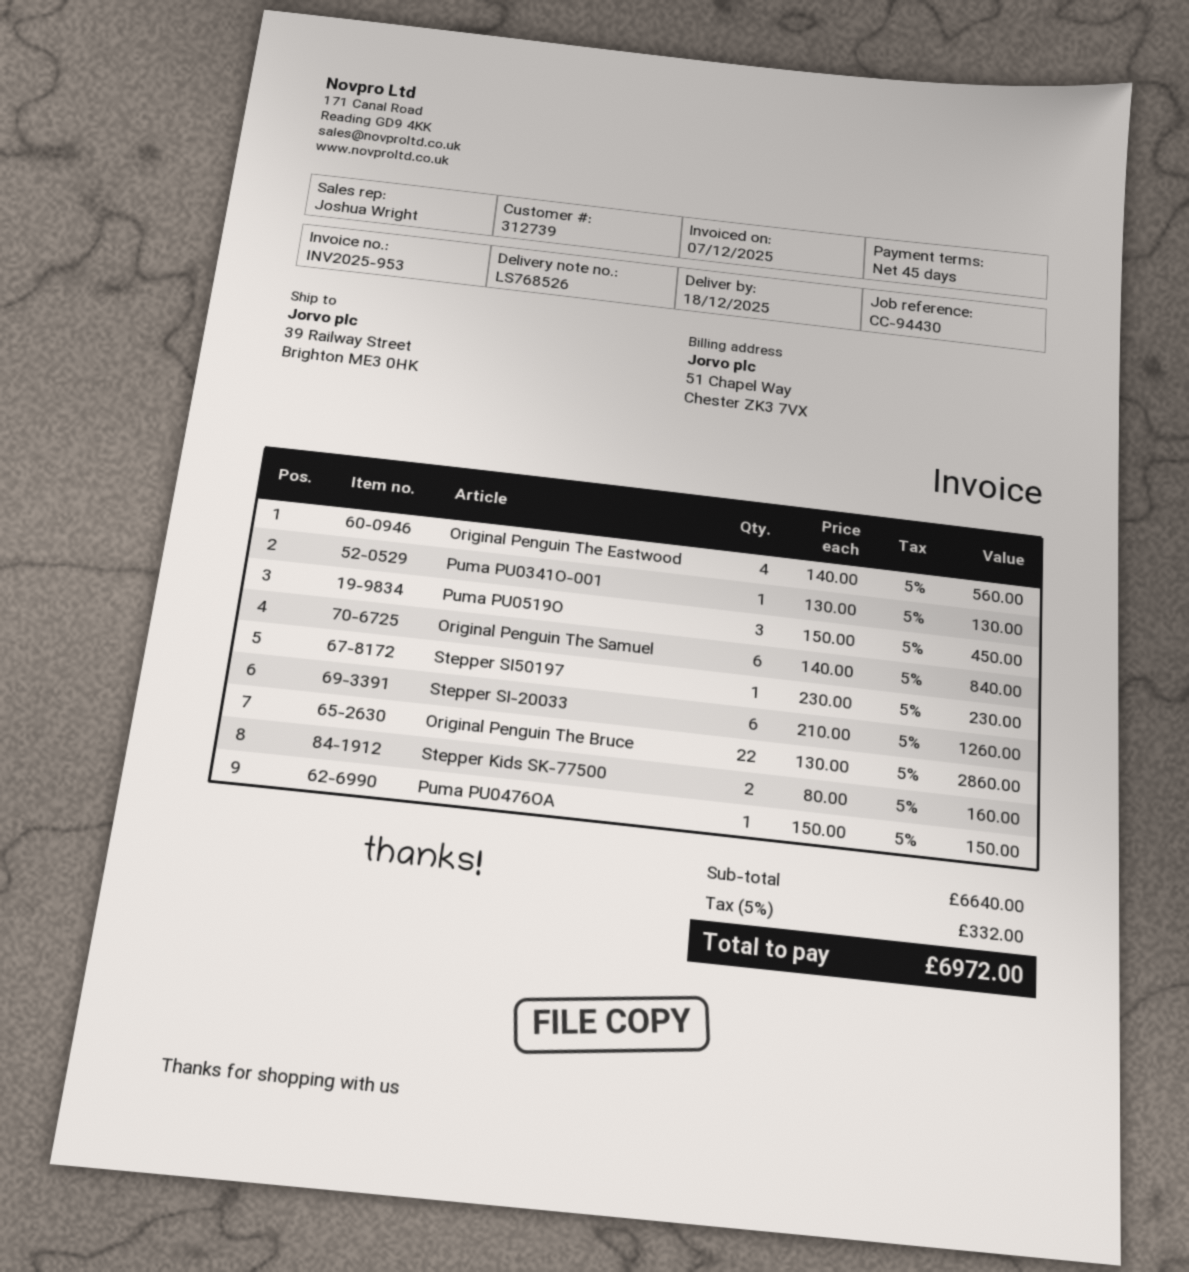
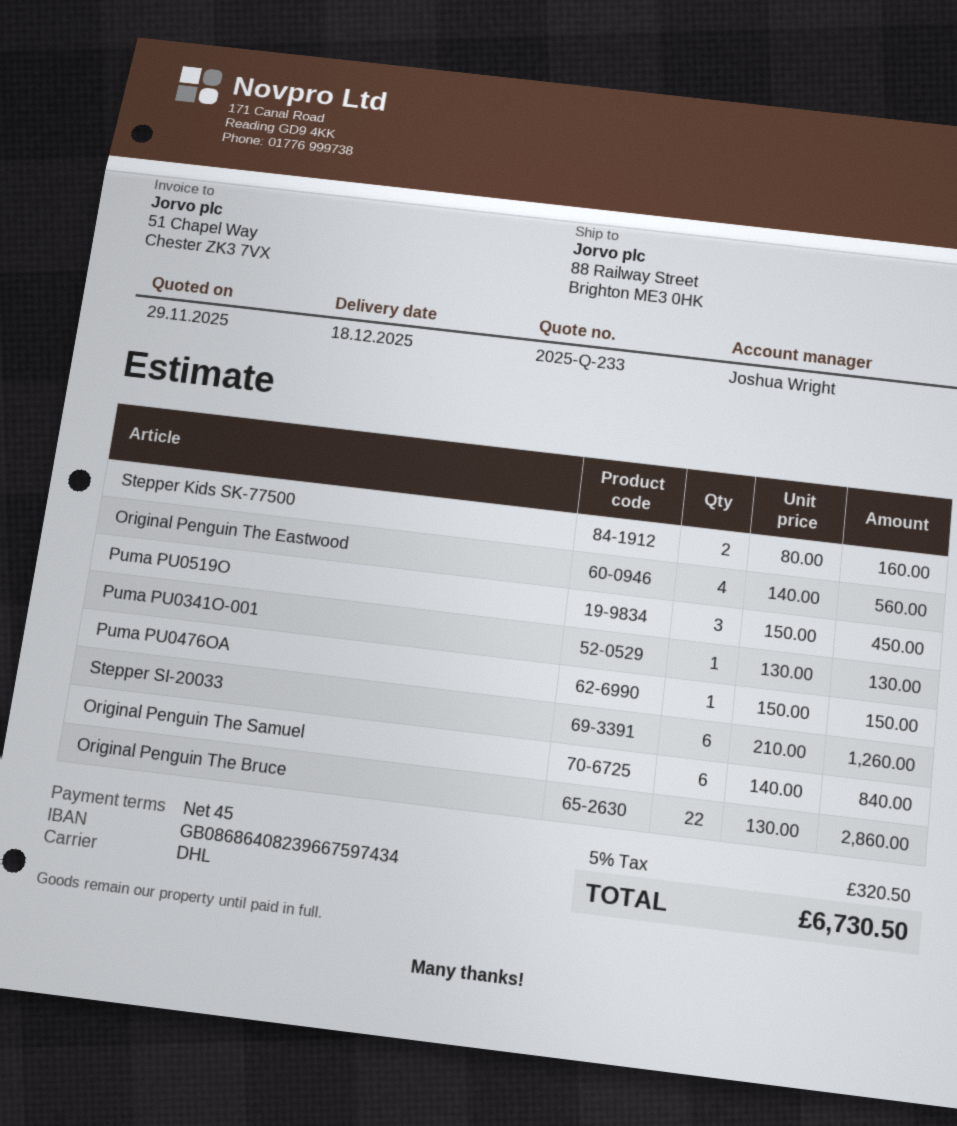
ship to: 39 Railway Street, Brighton ME3 0HK -> 88 Railway Street, Brighton ME3 0HK
Stepper SI50197: 1 x 230.00 = 230.00 -> none
tax: 5% = 332.00 -> 5% = 320.50
total: 6972.00 -> 6730.50

